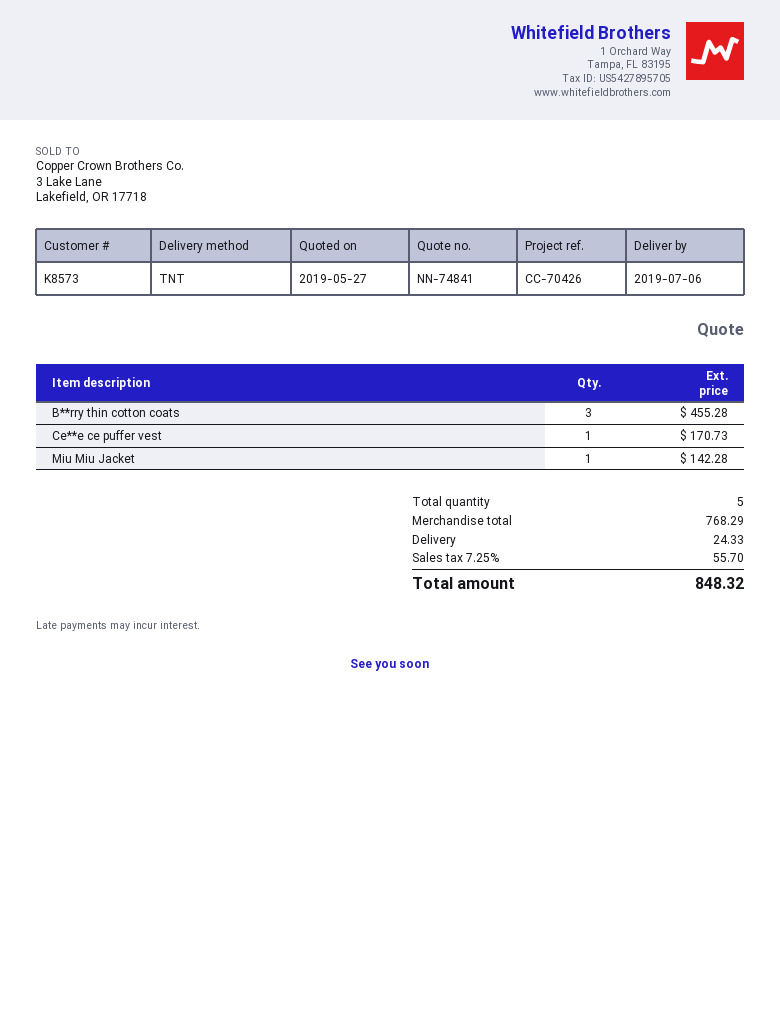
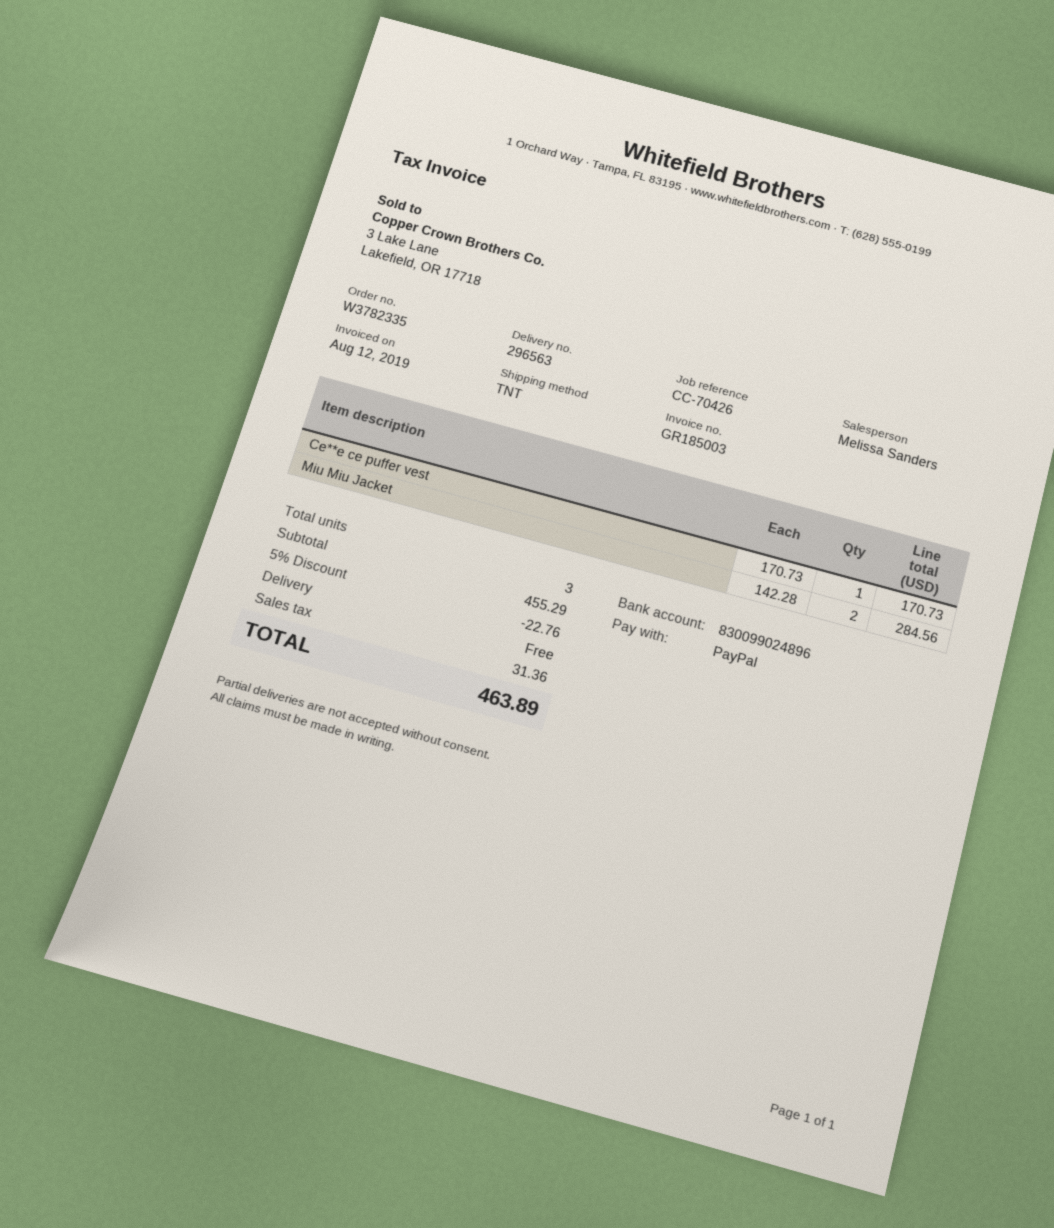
B**rry thin cotton coats: 3 for 455.28 -> none
Miu Miu Jacket: 1 for 142.28 -> 2 for 284.56
total quantity: 5 -> 3
subtotal: 768.29 -> 455.29
discount: none -> 5% = 22.76
shipping: 24.33 -> 0.00
tax: 55.70 -> 31.36
total: 848.32 -> 463.89

